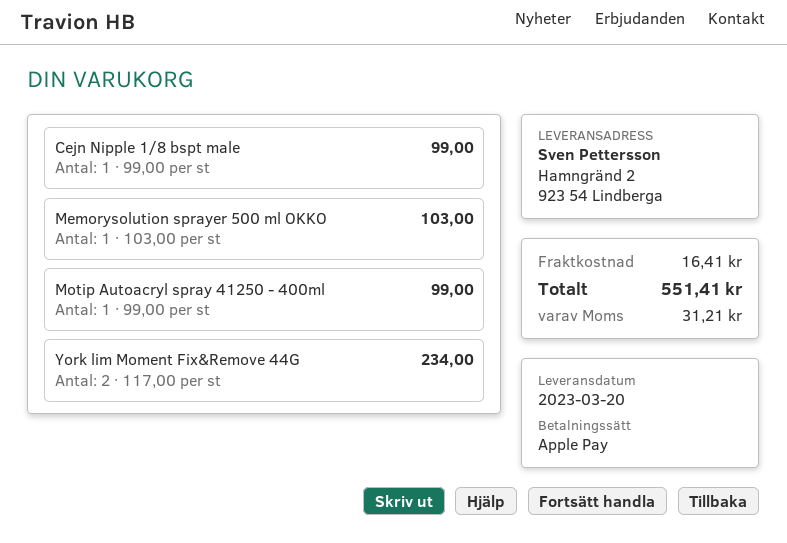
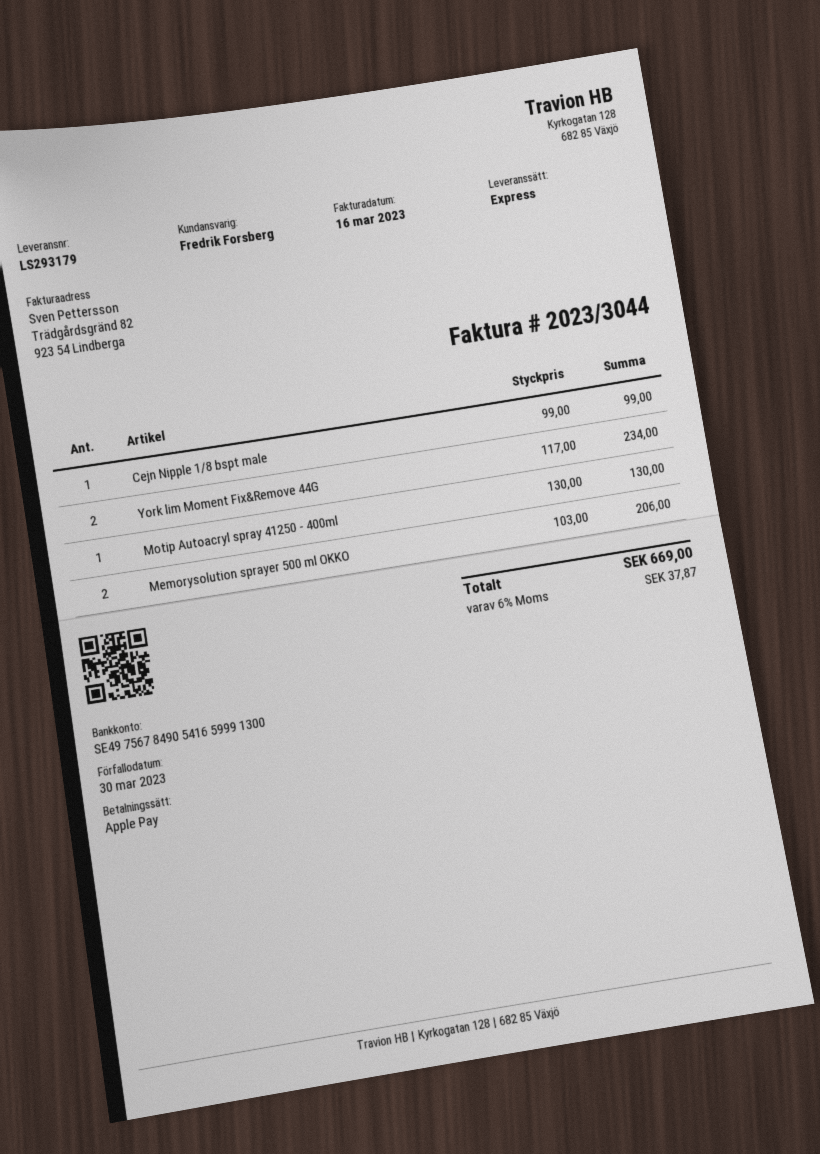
Memorysolution sprayer 500 ml OKKO: 1 x 103.00 = 103.00 -> 2 x 103.00 = 206.00
Motip Autoacryl spray 41250 - 400ml: 1 x 99.00 = 99.00 -> 1 x 130.00 = 130.00
shipping: 16.41 -> none
tax: 31.21 -> 37.87
total: 551.41 -> 669.00

